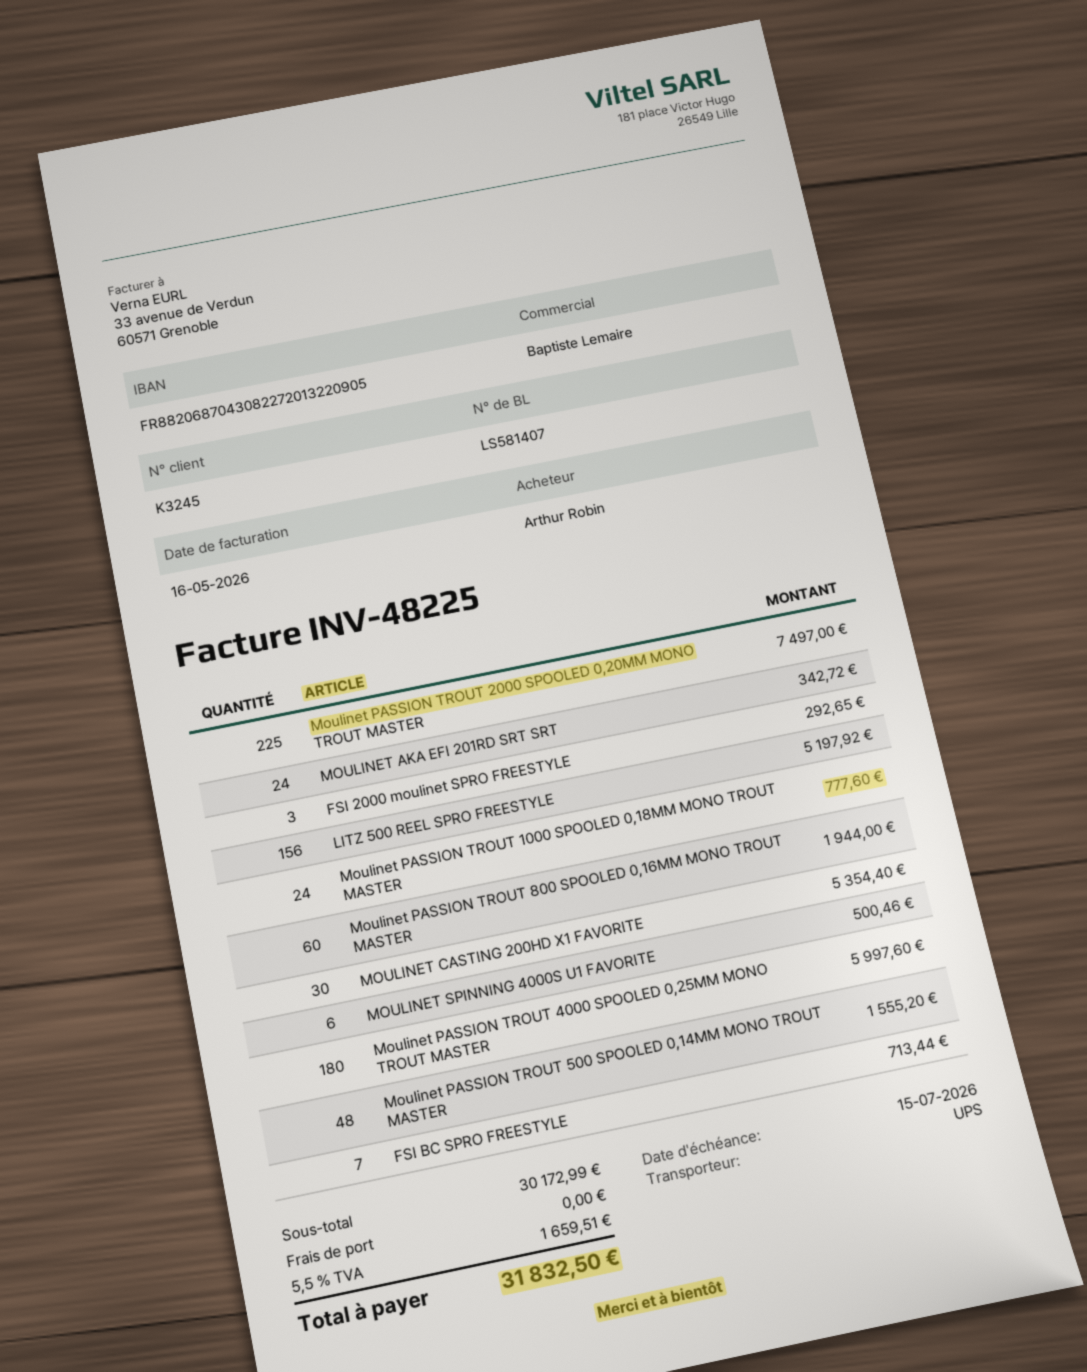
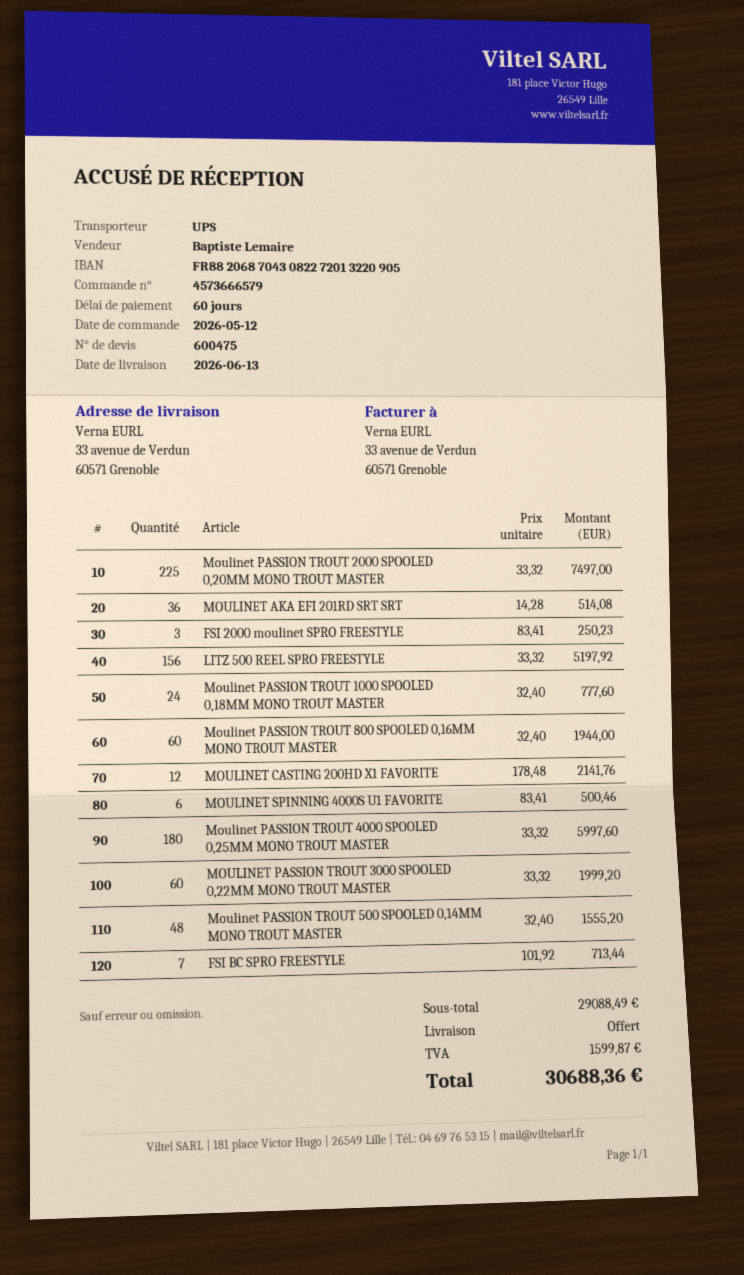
MOULINET AKA EFI 201RD SRT SRT: 24 for 342.72 -> 36 for 514.08
FSI 2000 moulinet SPRO FREESTYLE: 3 for 292.65 -> 3 for 250.23
MOULINET CASTING 200HD X1 FAVORITE: 30 for 5354.40 -> 12 for 2141.76
MOULINET PASSION TROUT 3000 SPOOLED 0,22MM MONO TROUT MASTER: none -> 60 for 1999.20
subtotal: 30172.99 -> 29088.49
tax: 1659.51 -> 1599.87
total: 31832.50 -> 30688.36

